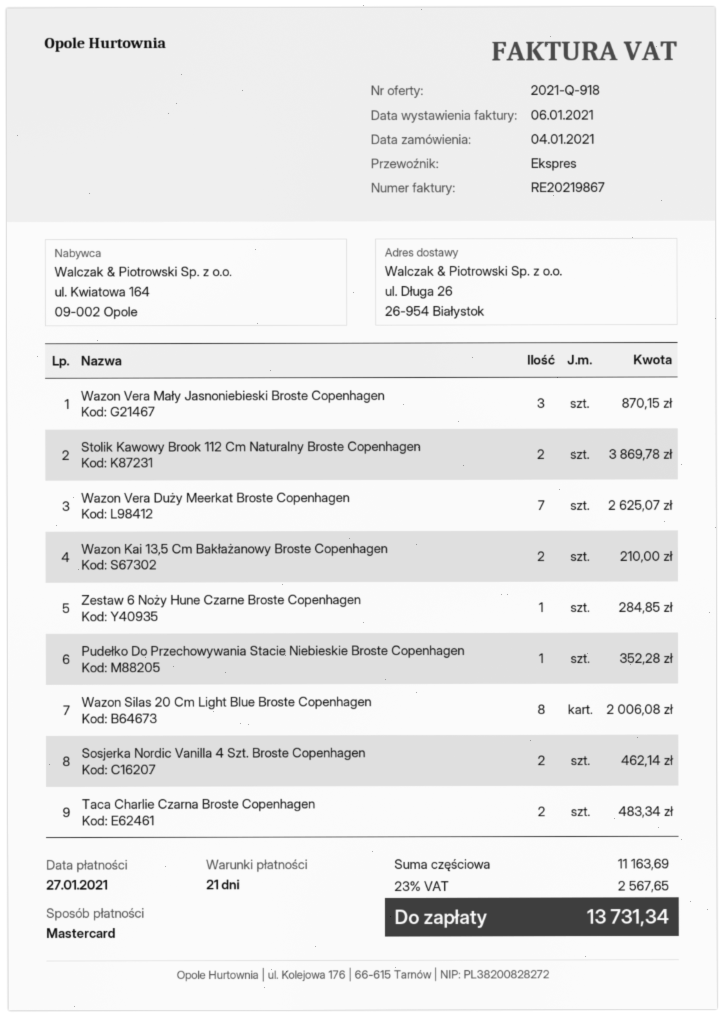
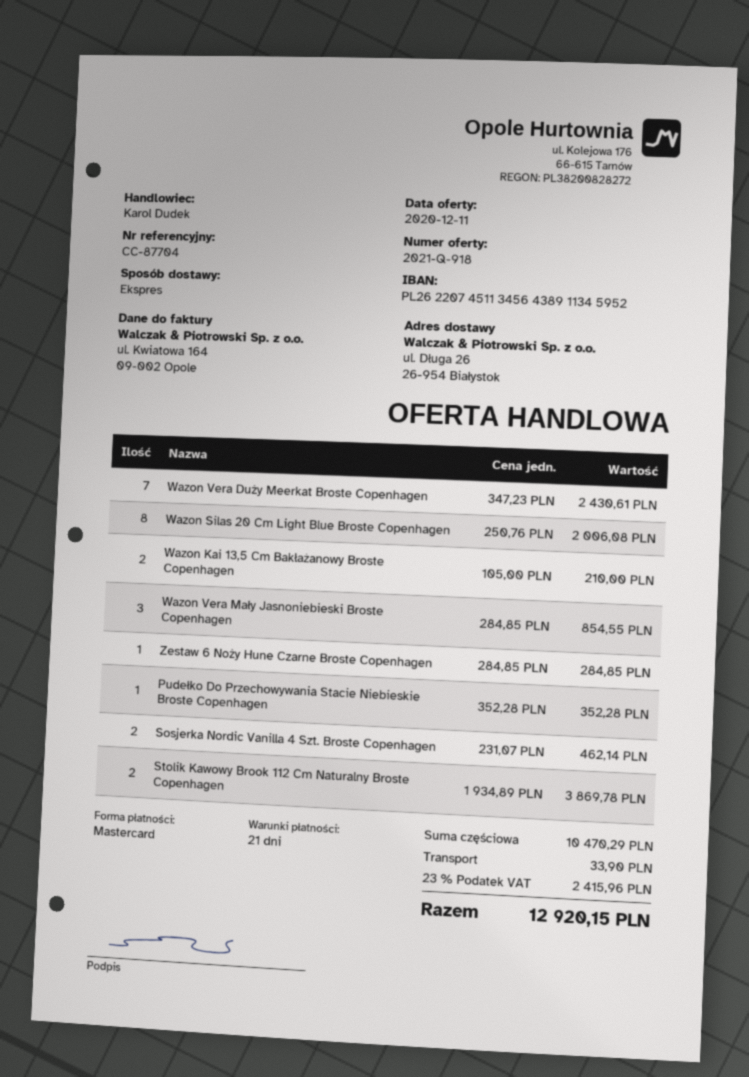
Wazon Vera Mały Jasnoniebieski Broste Copenhagen: 3 for 870.15 -> 3 for 854.55
Wazon Vera Duży Meerkat Broste Copenhagen: 7 for 2625.07 -> 7 for 2430.61
Taca Charlie Czarna Broste Copenhagen: 2 for 483.34 -> none
subtotal: 11163.69 -> 10470.29
shipping: none -> 33.90
tax: 23% = 2567.65 -> 23% = 2415.96
total: 13731.34 -> 12920.15

